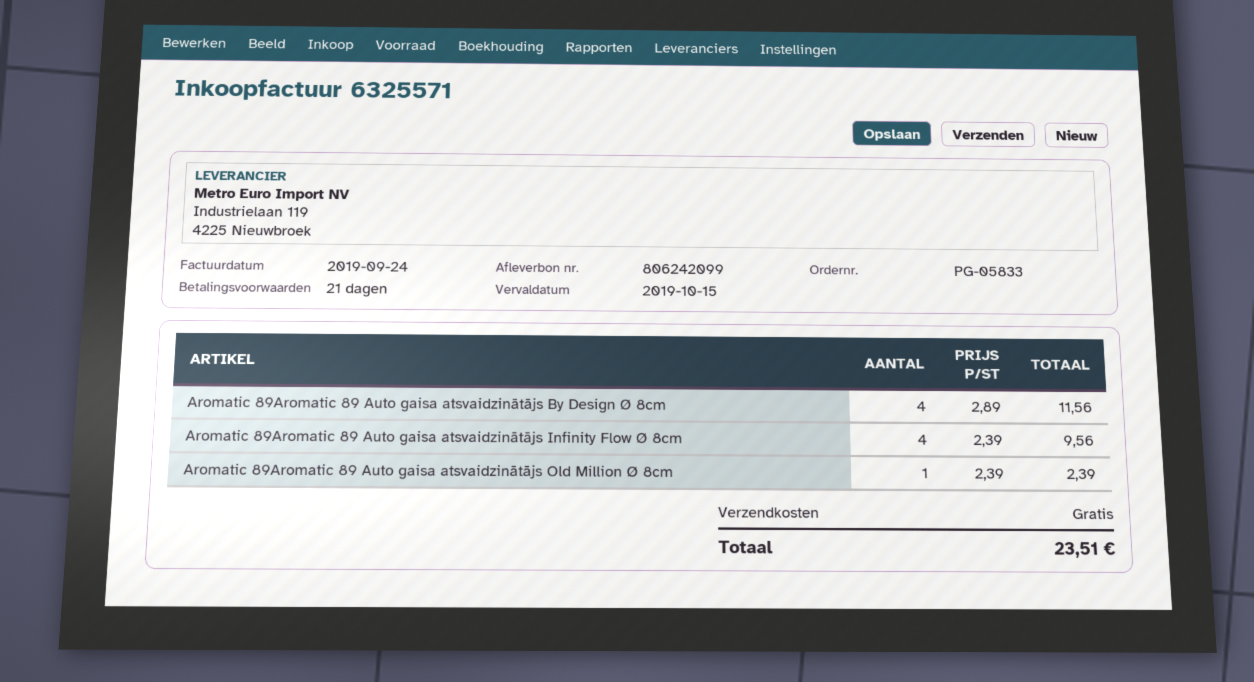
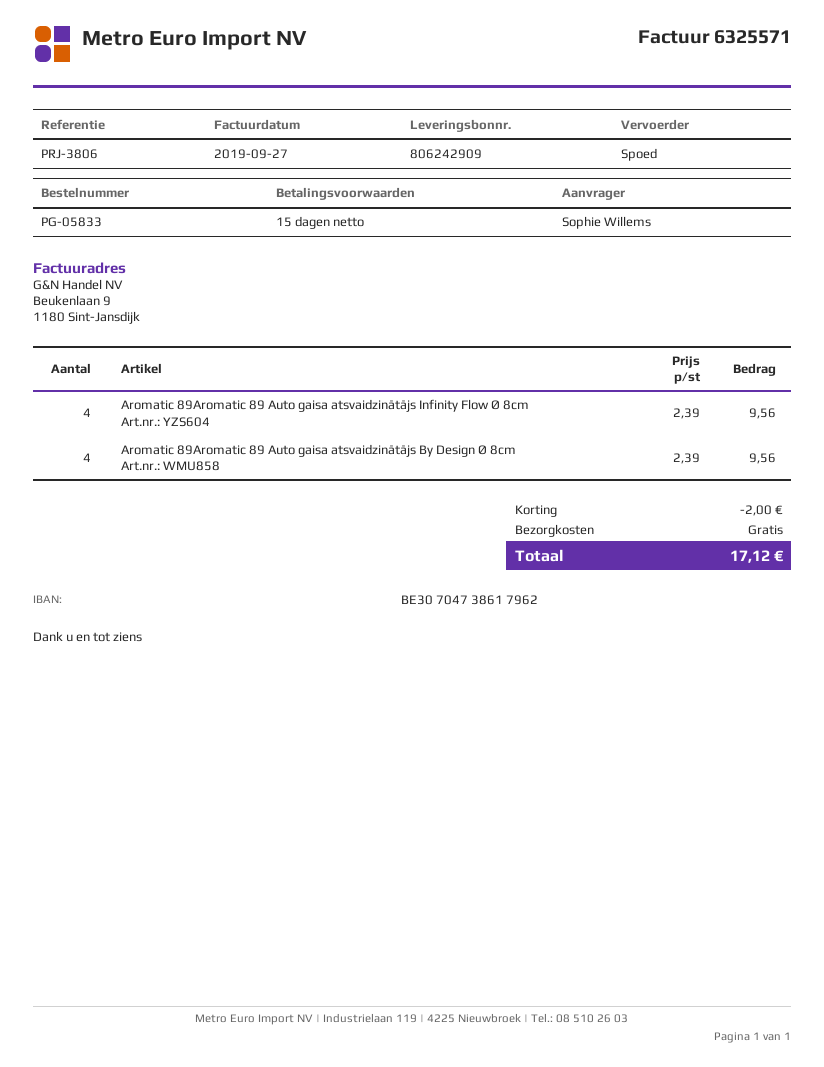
delivery note number: 806242099 -> 806242909
invoice date: 2019-09-24 -> 2019-09-27
payment terms: 21 days -> 15 days
Aromatic 89Aromatic 89 Auto gaisa atsvaidzinātājs By Design Ø 8cm: 4 x 2.89 = 11.56 -> 4 x 2.39 = 9.56
Aromatic 89Aromatic 89 Auto gaisa atsvaidzinātājs Old Million Ø 8cm: 1 x 2.39 = 2.39 -> none
discount: none -> 2.00
total: 23.51 -> 17.12

